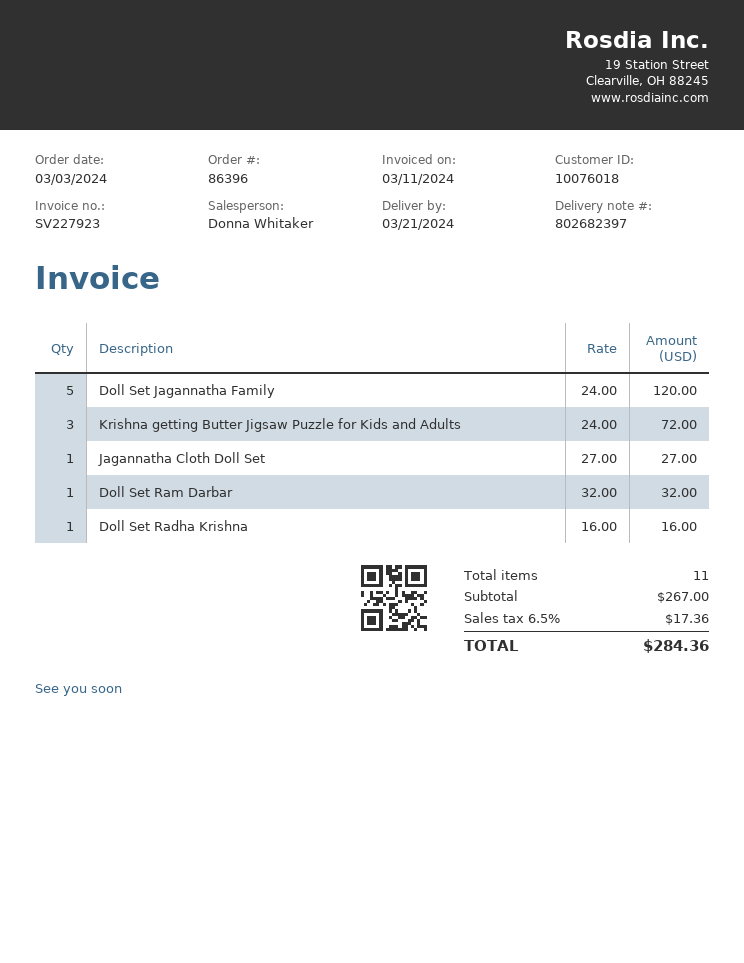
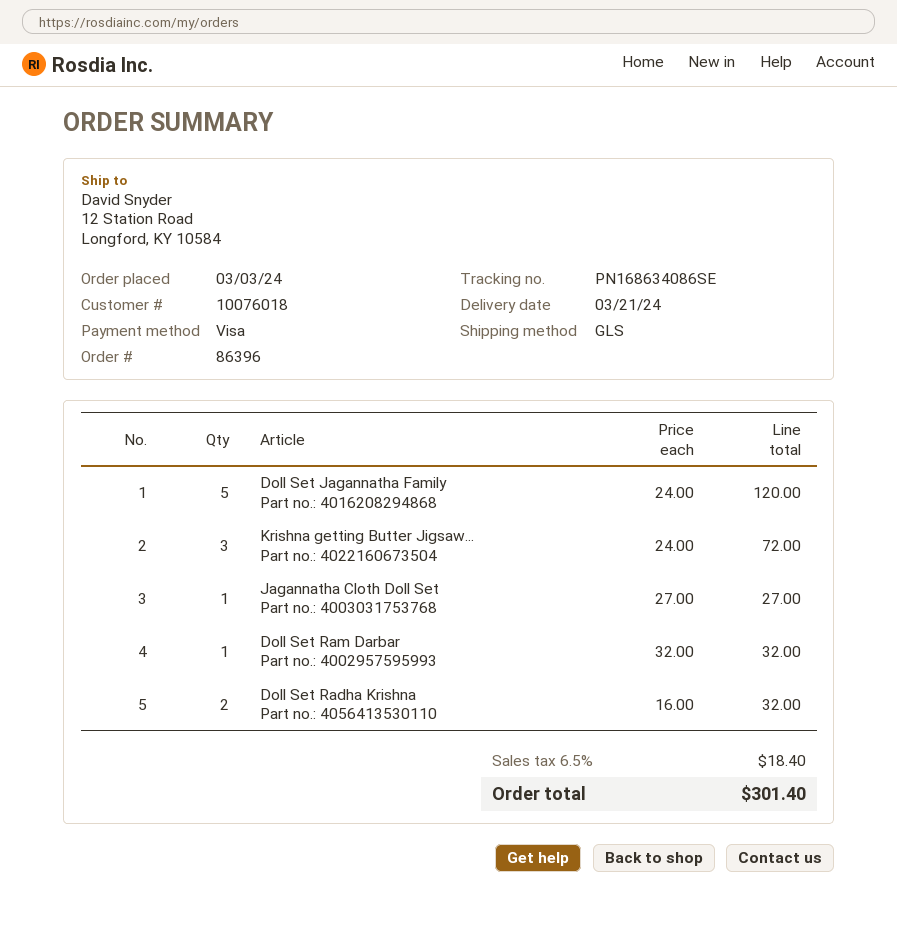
Doll Set Radha Krishna: 1 x 16.00 = 16.00 -> 2 x 16.00 = 32.00
tax: 6.5% = 17.36 -> 6.5% = 18.40
total: 284.36 -> 301.40

